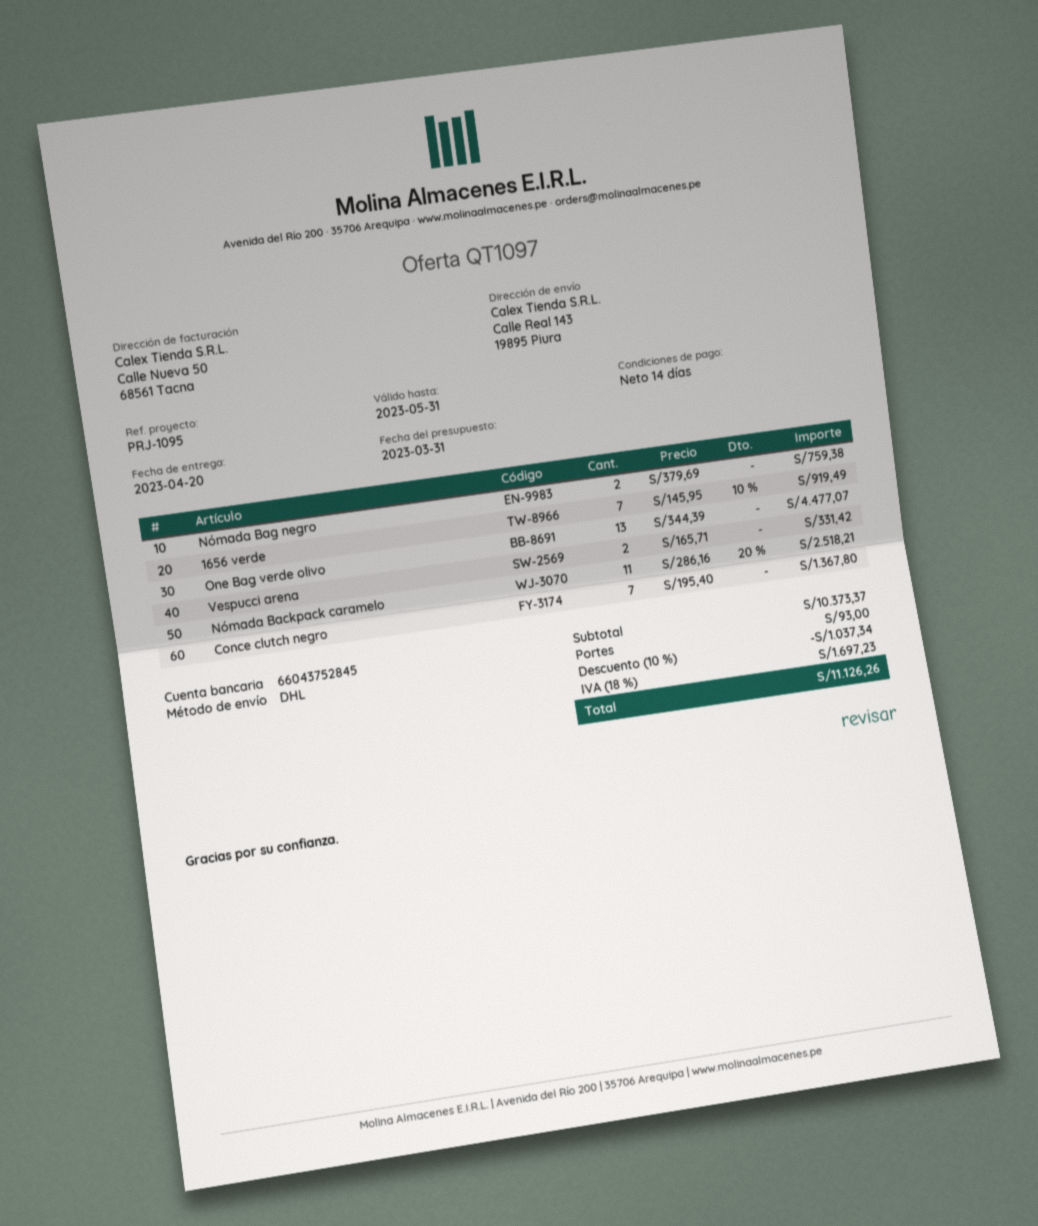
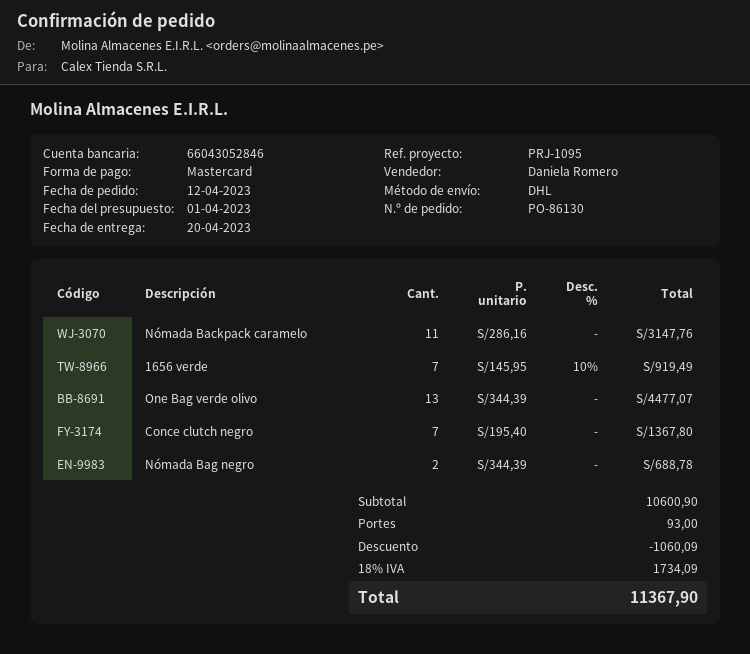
quote date: 2023-03-31 -> 2023-04-01
bank account: 66043752845 -> 66043052846
Nómada Bag negro: 2 x 379.69 = 759.38 -> 2 x 344.39 = 688.78
Vespucci arena: 2 x 165.71 = 331.42 -> none
Nómada Backpack caramelo: 11 x 286.16 - 20% = 2518.21 -> 11 x 286.16 = 3147.76
subtotal: 10373.37 -> 10600.90
discount: 1037.34 -> 1060.09
tax: 18% = 1697.23 -> 18% = 1734.09
total: 11126.26 -> 11367.90

